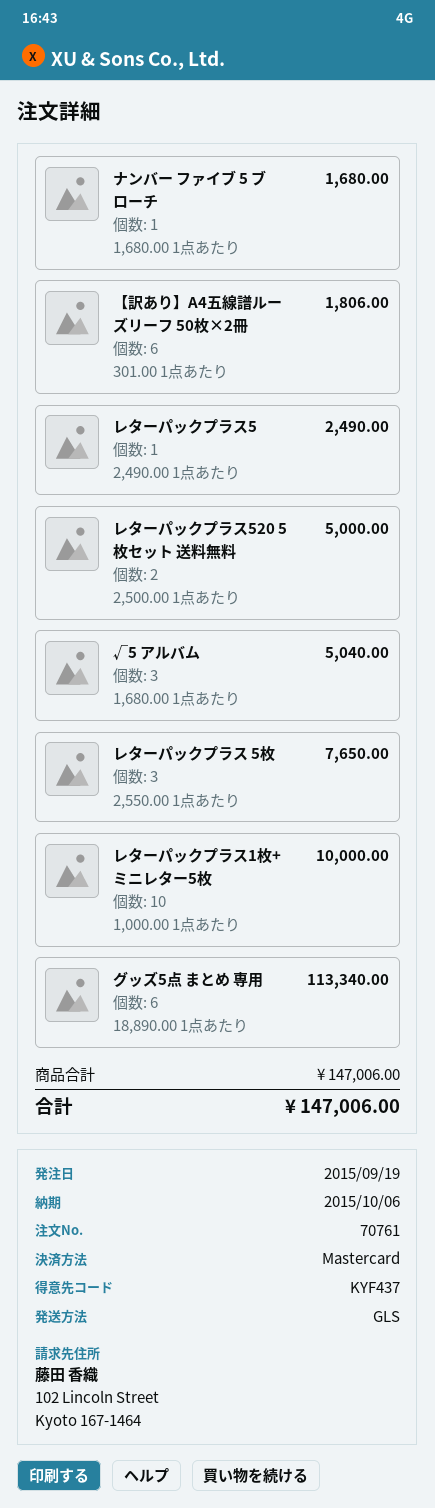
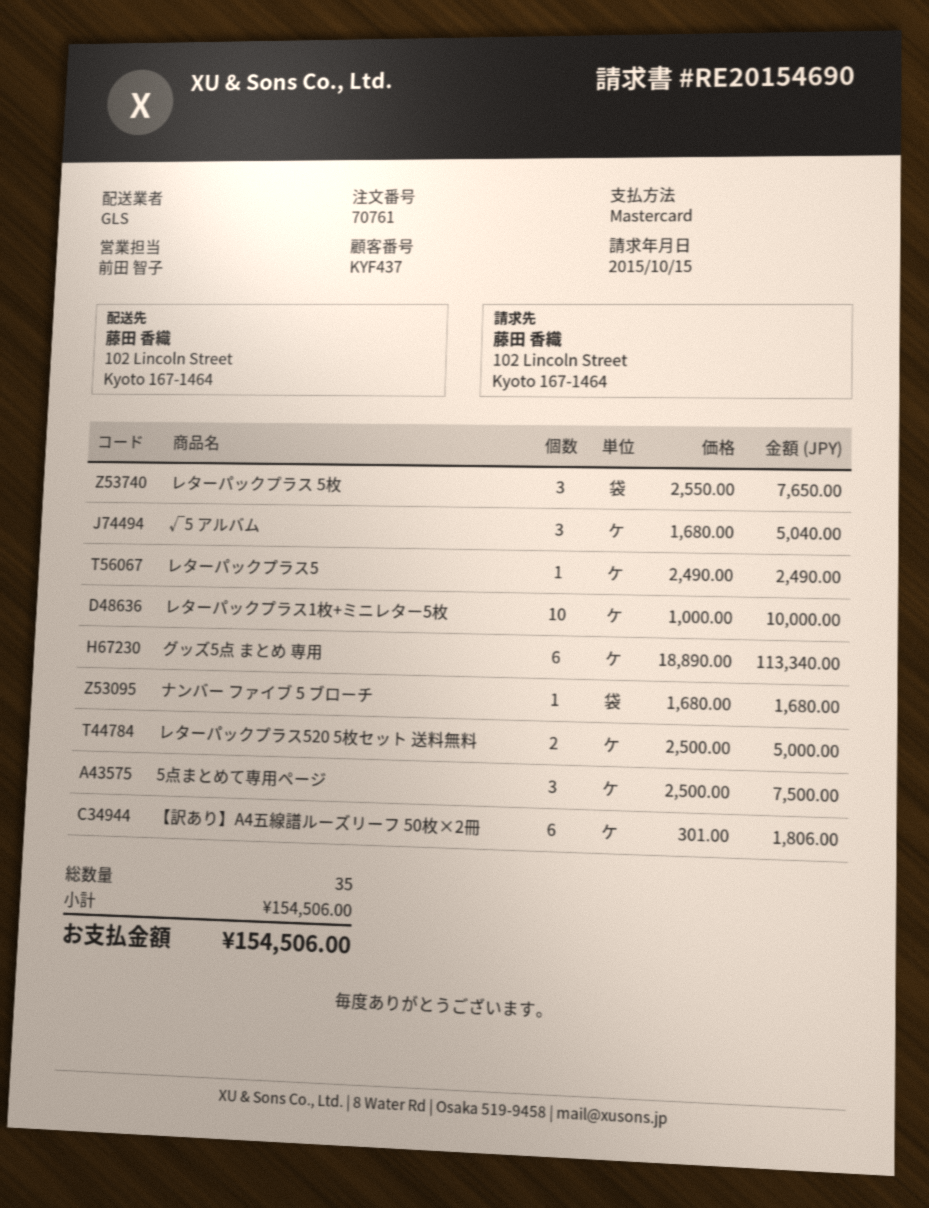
5点まとめて専用ページ: none -> 3 x 2500.00 = 7500.00
subtotal: 147006.00 -> 154506.00
total: 147006.00 -> 154506.00

